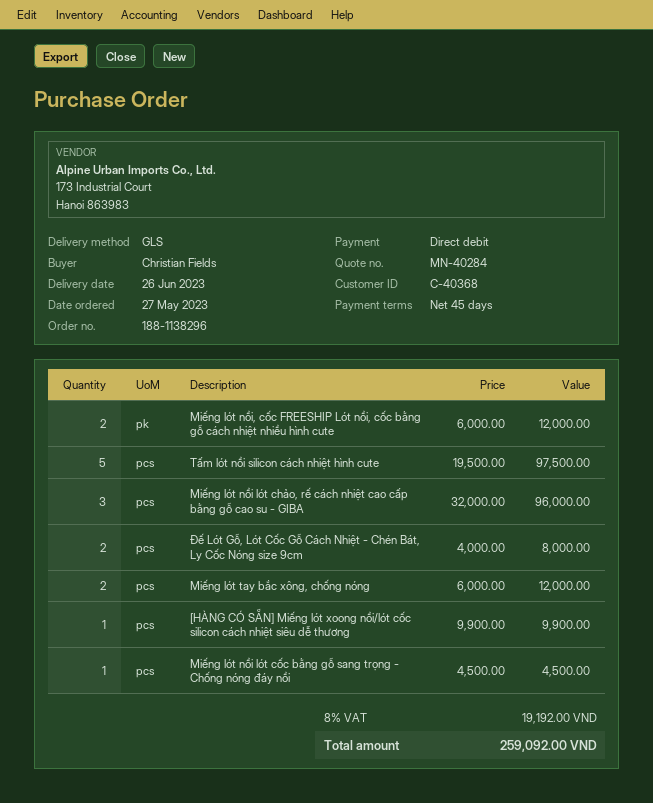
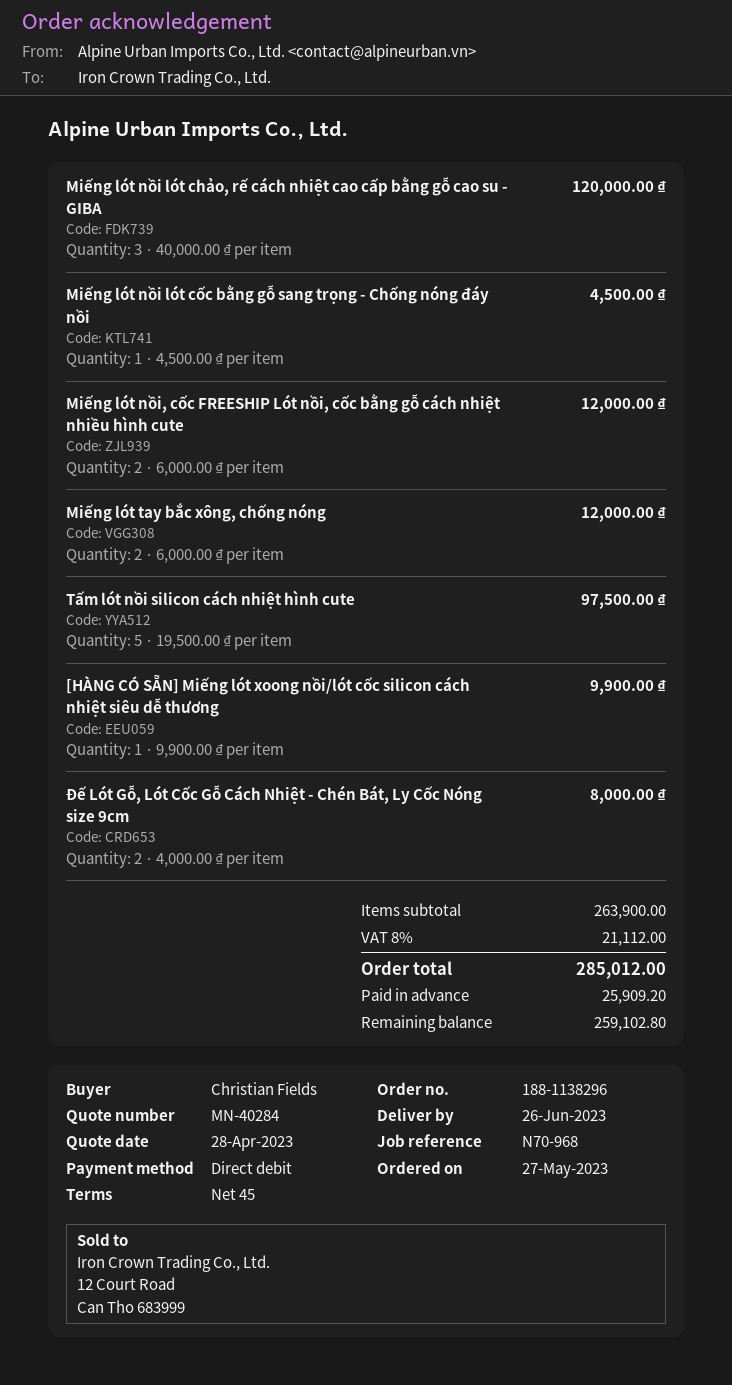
Miếng lót nồi lót chảo, rế cách nhiệt cao cấp bằng gỗ cao su - GIBA: 3 x 32000.00 = 96000.00 -> 3 x 40000.00 = 120000.00
tax: 8% = 19192.00 -> 8% = 21112.00
total: 259092.00 -> 285012.00

